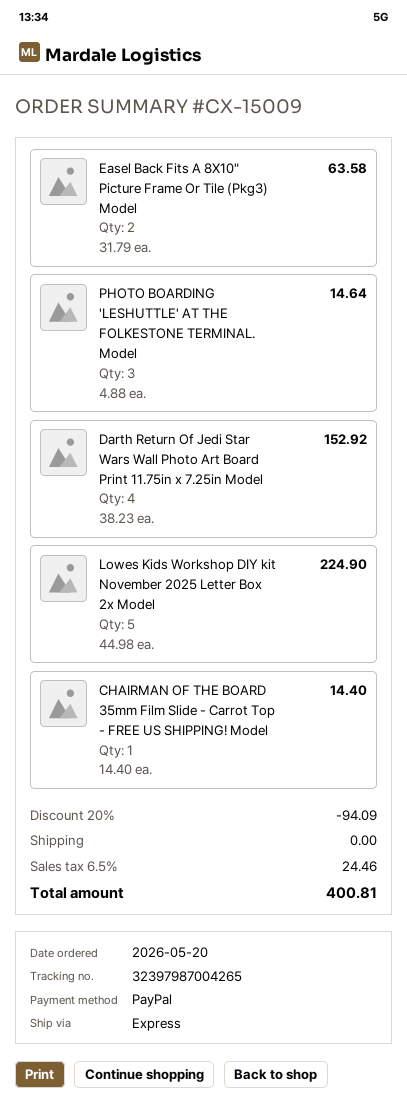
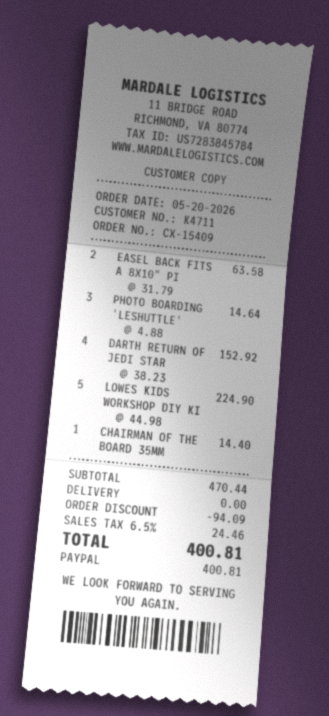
order number: CX-15009 -> CX-15409

